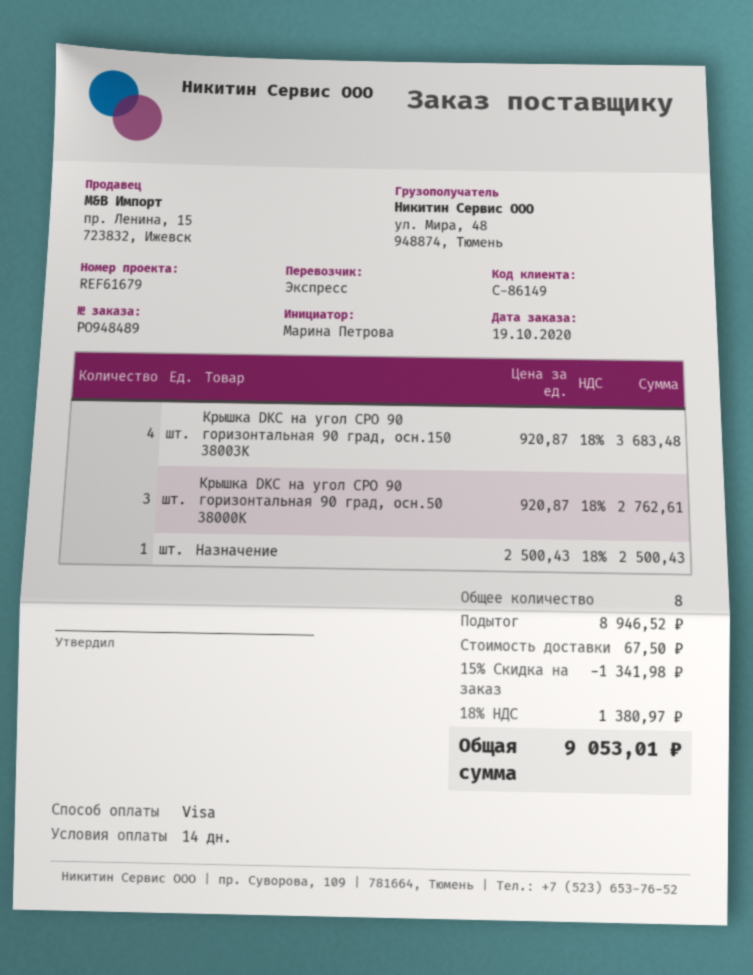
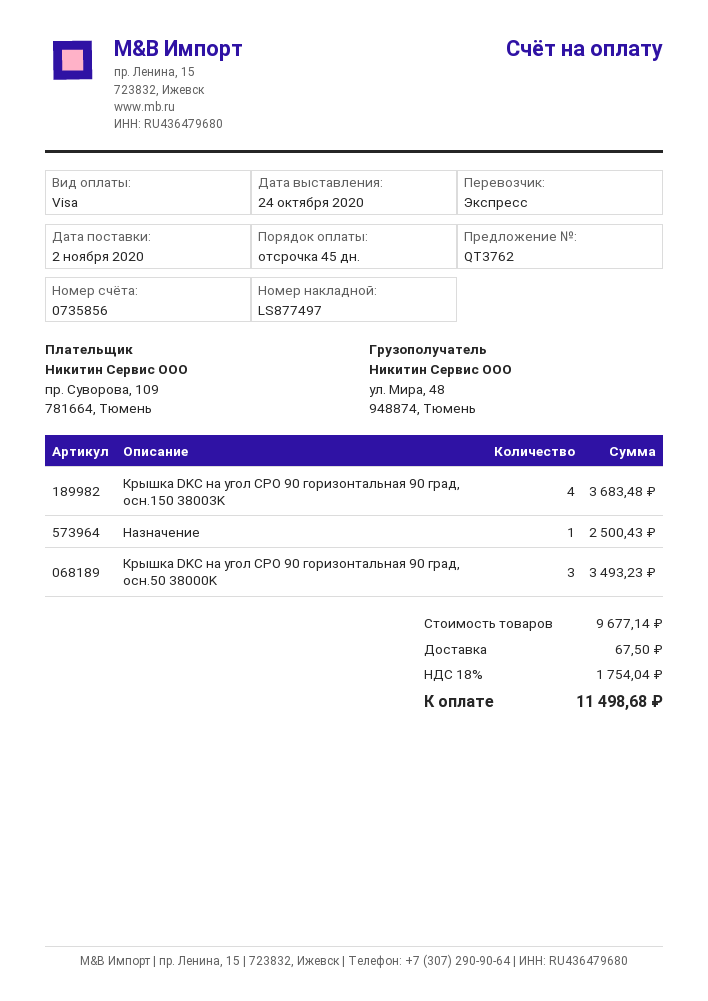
payment terms: 14 days -> 45 days
Крышка DKC на угол CPO 90 горизонтальная 90 град, осн.50 38000K: 3 for 2762.61 -> 3 for 3493.23
subtotal: 8946.52 -> 9677.14
discount: 15% = 1341.98 -> none
tax: 18% = 1380.97 -> 18% = 1754.04
total: 9053.01 -> 11498.68

